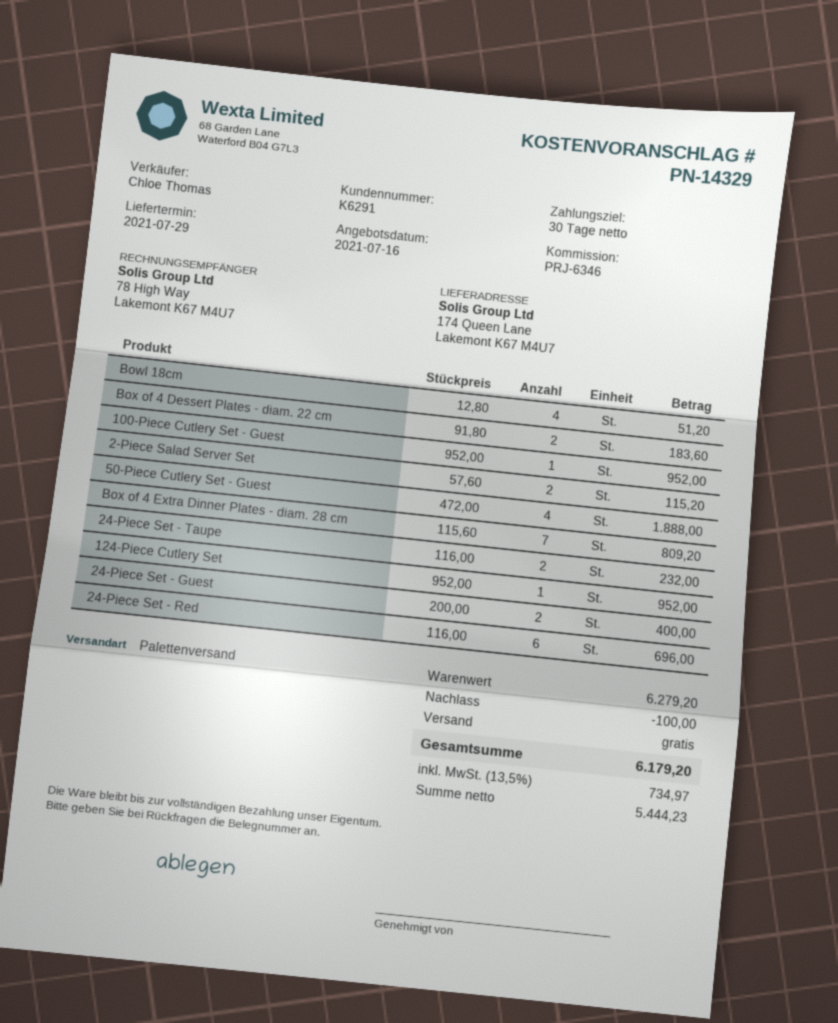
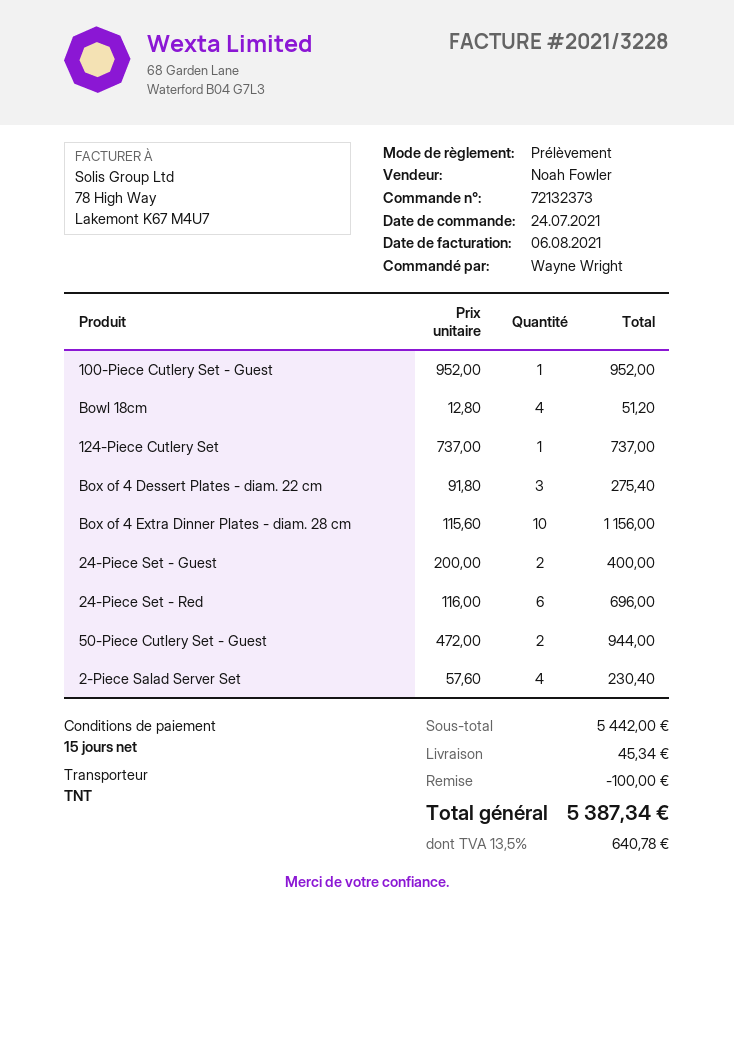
payment terms: 30 days -> 15 days
sales rep: Chloe Thomas -> Noah Fowler
shipping method: pallet freight -> TNT
Box of 4 Dessert Plates - diam. 22 cm: 2 x 91.80 = 183.60 -> 3 x 91.80 = 275.40
2-Piece Salad Server Set: 2 x 57.60 = 115.20 -> 4 x 57.60 = 230.40
50-Piece Cutlery Set - Guest: 4 x 472.00 = 1888.00 -> 2 x 472.00 = 944.00
Box of 4 Extra Dinner Plates - diam. 28 cm: 7 x 115.60 = 809.20 -> 10 x 115.60 = 1156.00
24-Piece Set - Taupe: 2 x 116.00 = 232.00 -> none
124-Piece Cutlery Set: 1 x 952.00 = 952.00 -> 1 x 737.00 = 737.00
subtotal: 6279.20 -> 5442.00
shipping: 0.00 -> 45.34
tax: 13.5% = 734.97 -> 13.5% = 640.78
total: 6179.20 -> 5387.34

